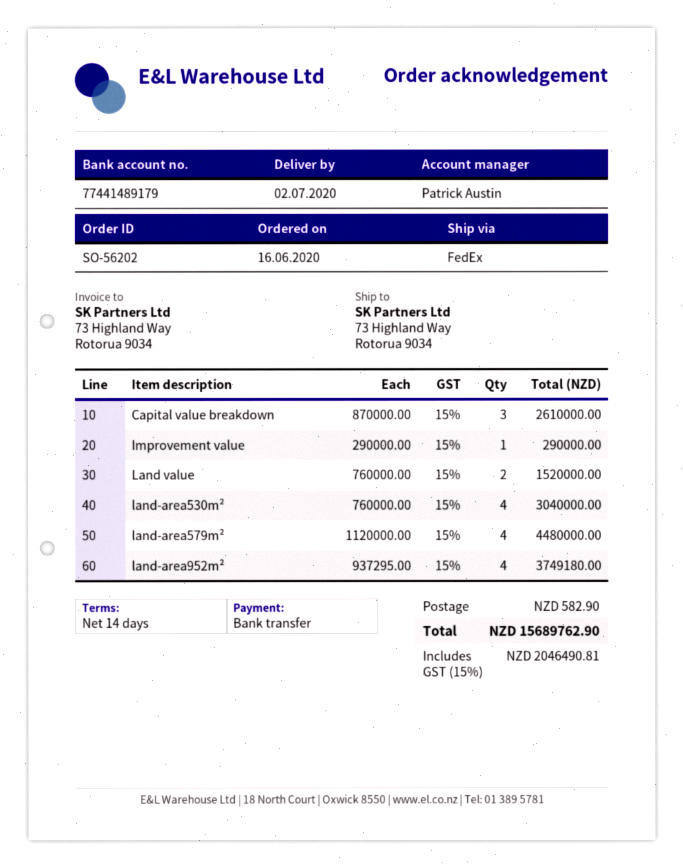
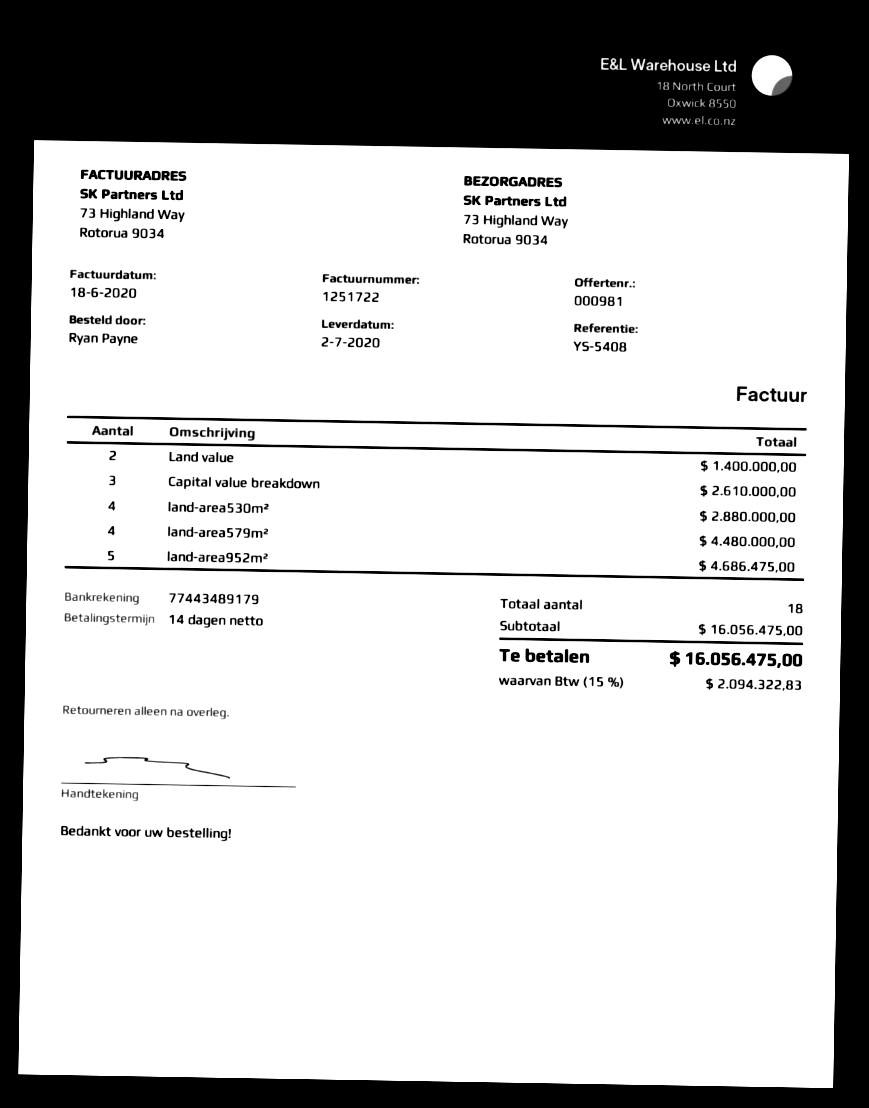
bank account: 77441489179 -> 77443489179
Improvement value: 1 for 290000.00 -> none
Land value: 2 for 1520000.00 -> 2 for 1400000.00
land-area530m²: 4 for 3040000.00 -> 4 for 2880000.00
land-area952m²: 4 for 3749180.00 -> 5 for 4686475.00
shipping: 582.90 -> none
tax: 15% = 2046490.81 -> 15% = 2094322.83
total: 15689762.90 -> 16056475.00

